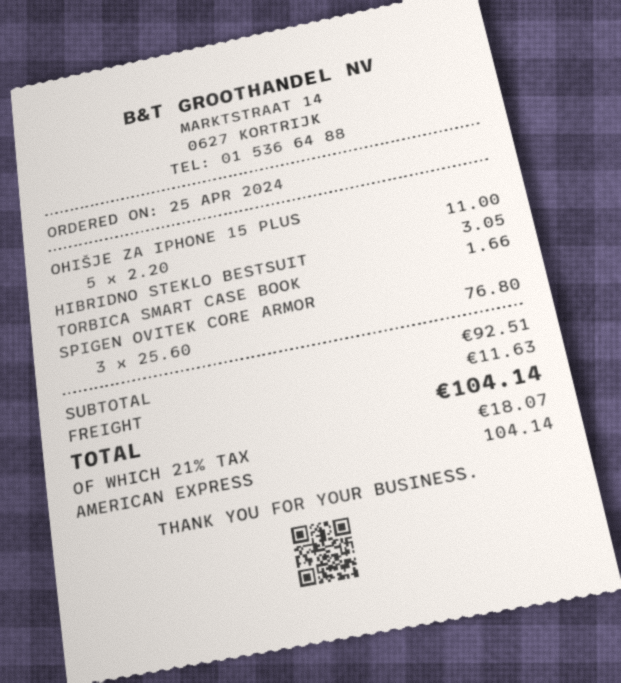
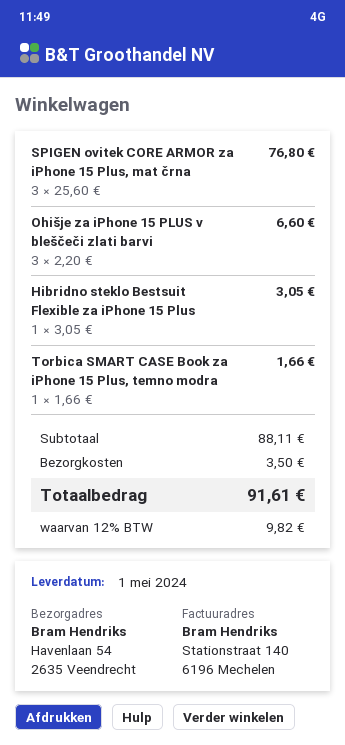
OHIŠJE ZA IPHONE 15 PLUS: 5 x 2.20 = 11.00 -> 3 x 2.20 = 6.60
subtotal: 92.51 -> 88.11
shipping: 11.63 -> 3.50
tax: 21% = 18.07 -> 12% = 9.82
total: 104.14 -> 91.61

